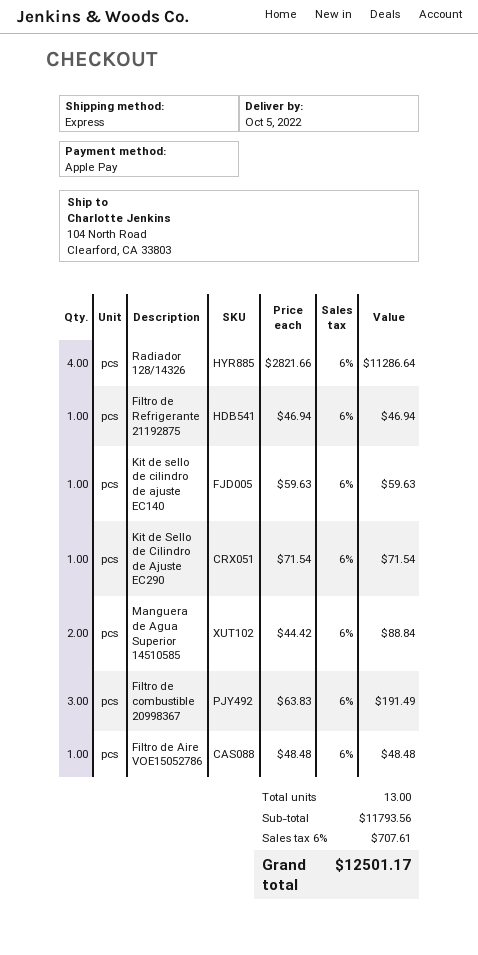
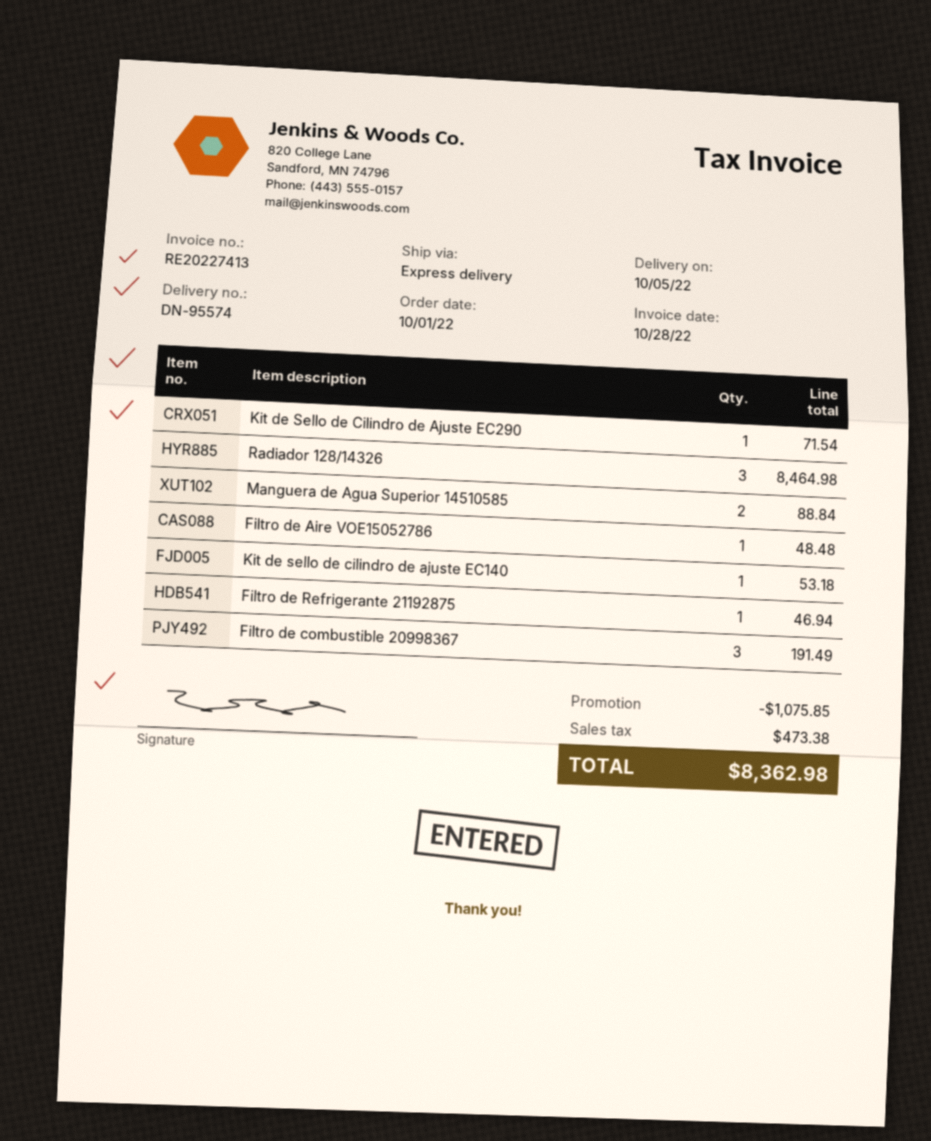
Radiador 128/14326: 4 for 11286.64 -> 3 for 8464.98
Kit de sello de cilindro de ajuste EC140: 1 for 59.63 -> 1 for 53.18
discount: none -> 1075.85
tax: 707.61 -> 473.38
total: 12501.17 -> 8362.98

